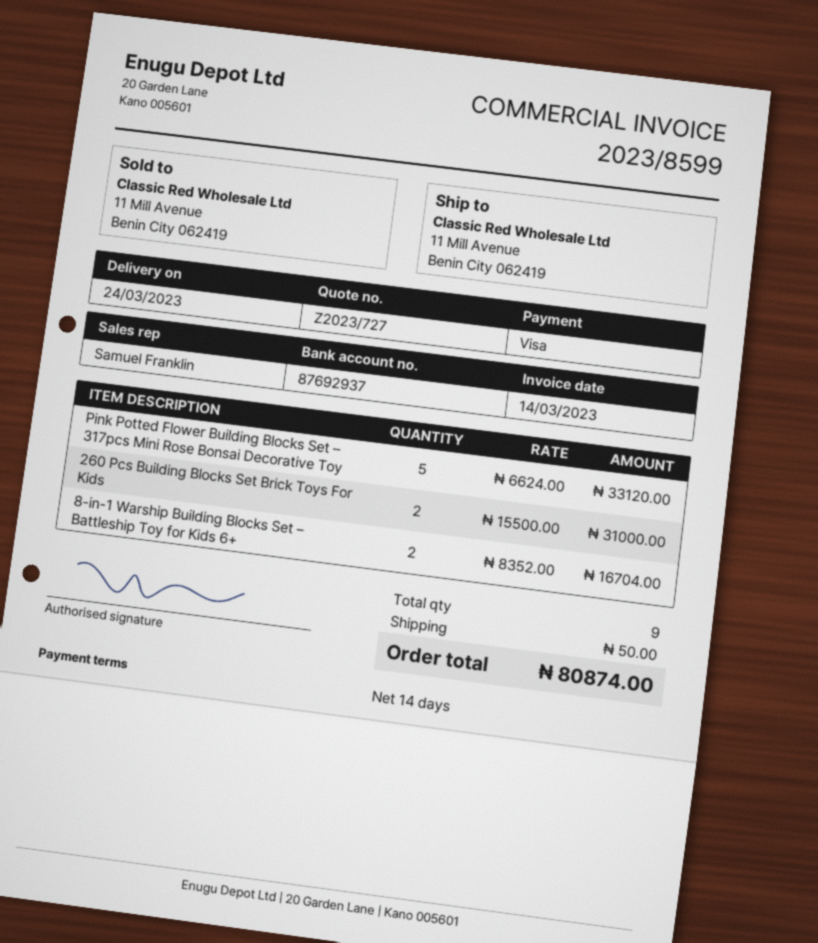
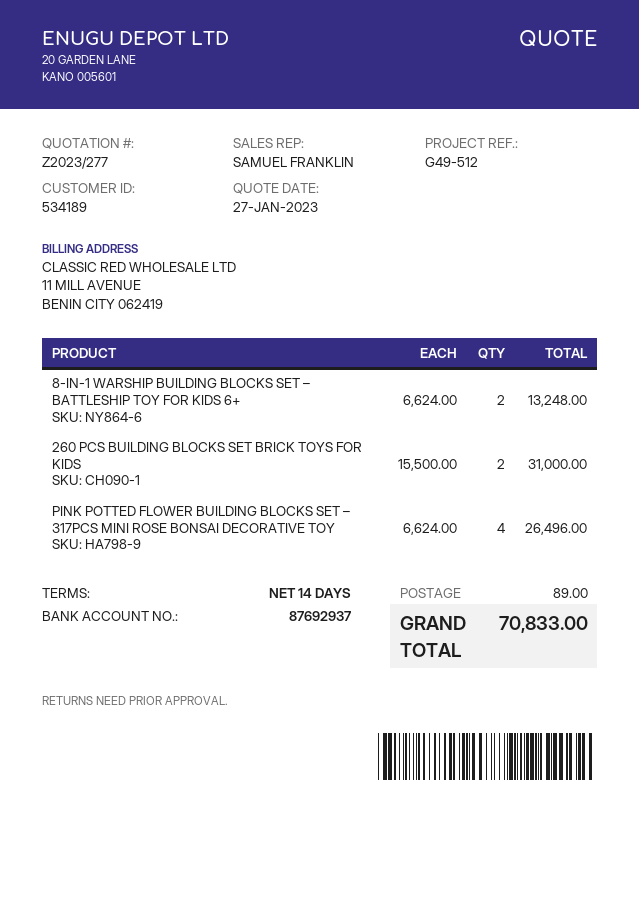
quote number: Z2023/727 -> Z2023/277
Pink Potted Flower Building Blocks Set – 317pcs Mini Rose Bonsai Decorative Toy: 5 x 6624.00 = 33120.00 -> 4 x 6624.00 = 26496.00
8-in-1 Warship Building Blocks Set – Battleship Toy for Kids 6+: 2 x 8352.00 = 16704.00 -> 2 x 6624.00 = 13248.00
shipping: 50.00 -> 89.00
total: 80874.00 -> 70833.00

